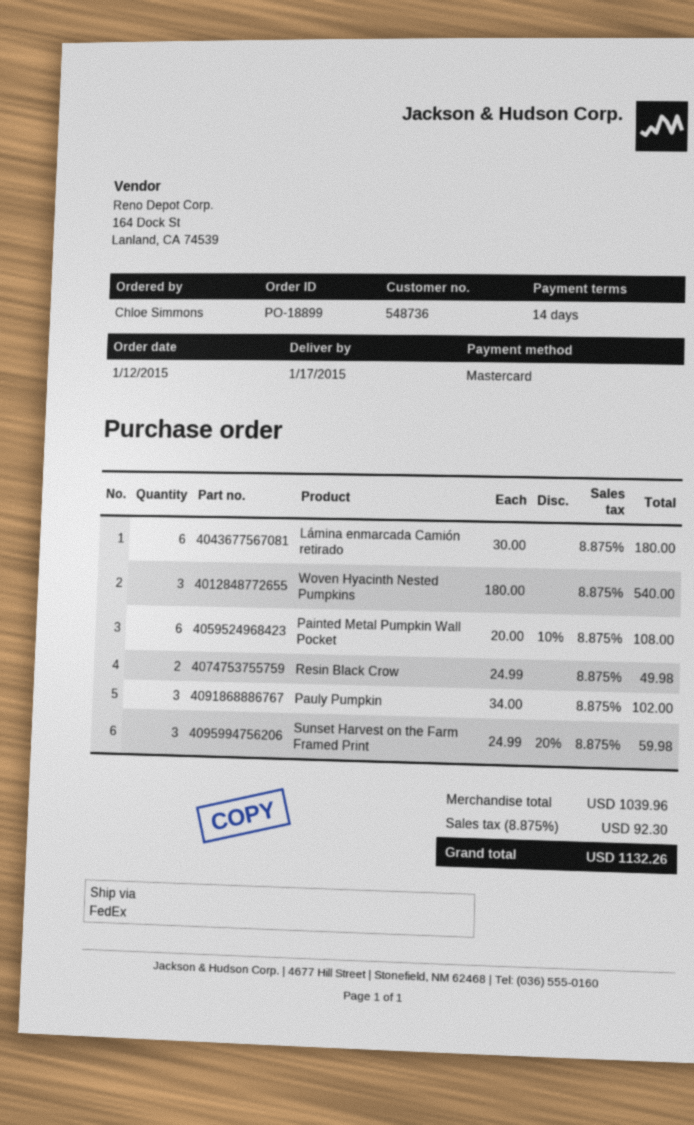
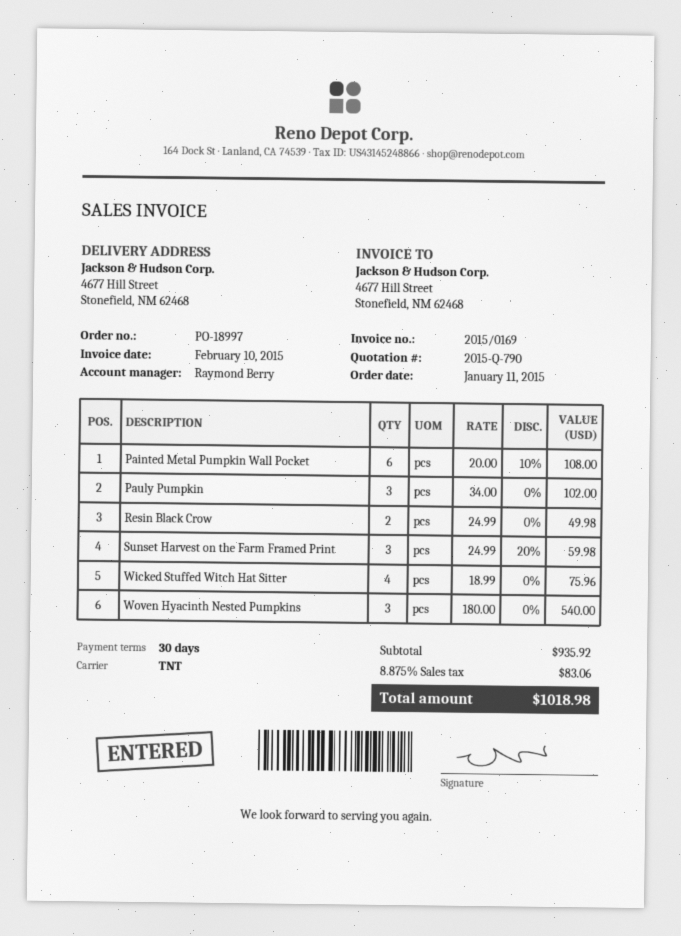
order number: PO-18899 -> PO-18997
order date: 2015-01-12 -> 2015-01-11
payment terms: 14 days -> 30 days
shipping method: FedEx -> TNT
Lámina enmarcada Camión retirado: 6 x 30.00 = 180.00 -> none
Wicked Stuffed Witch Hat Sitter: none -> 4 x 18.99 = 75.96
subtotal: 1039.96 -> 935.92
tax: 8.875% = 92.30 -> 8.875% = 83.06
total: 1132.26 -> 1018.98

